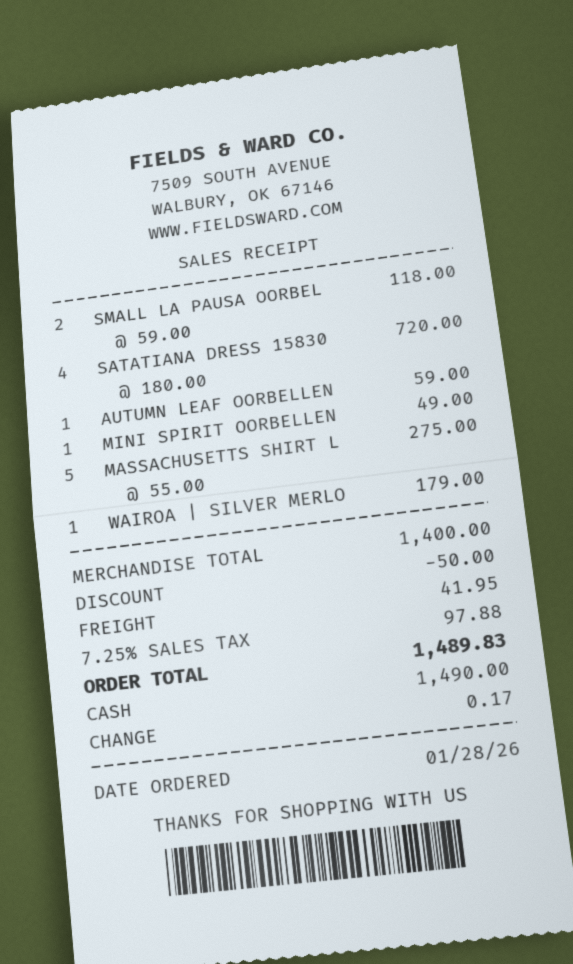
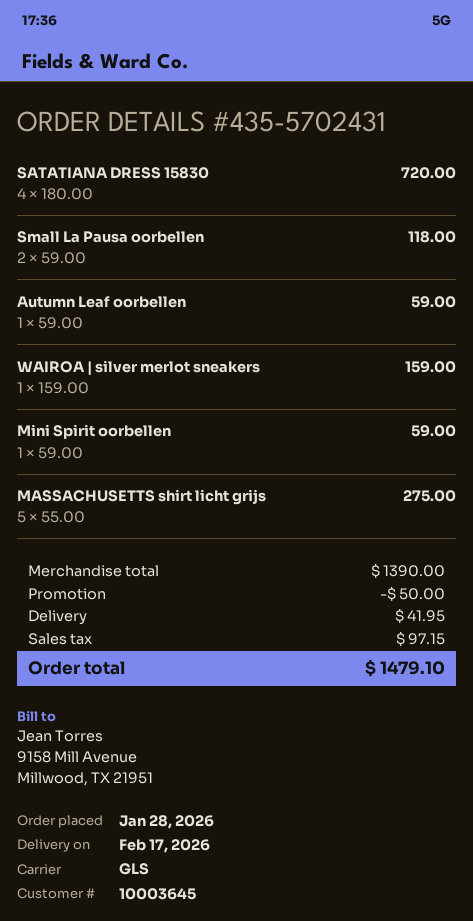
MINI SPIRIT OORBELLEN: 1 x 49.00 = 49.00 -> 1 x 59.00 = 59.00
WAIROA | SILVER MERLO: 1 x 179.00 = 179.00 -> 1 x 159.00 = 159.00
subtotal: 1400.00 -> 1390.00
tax: 97.88 -> 97.15
total: 1489.83 -> 1479.10

